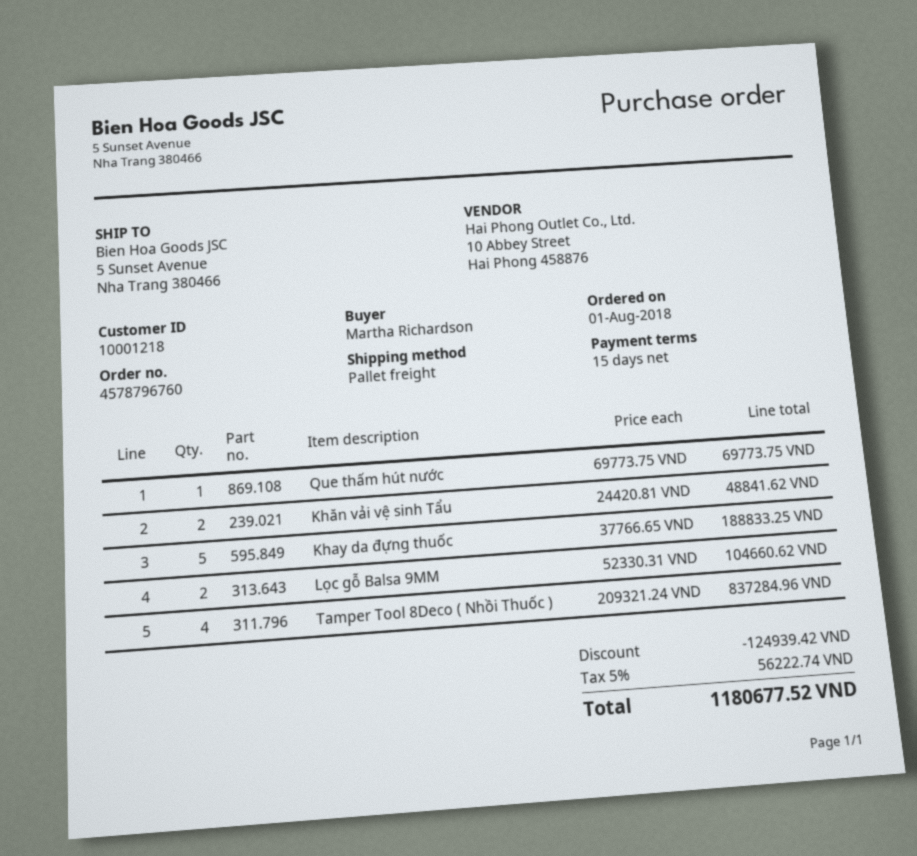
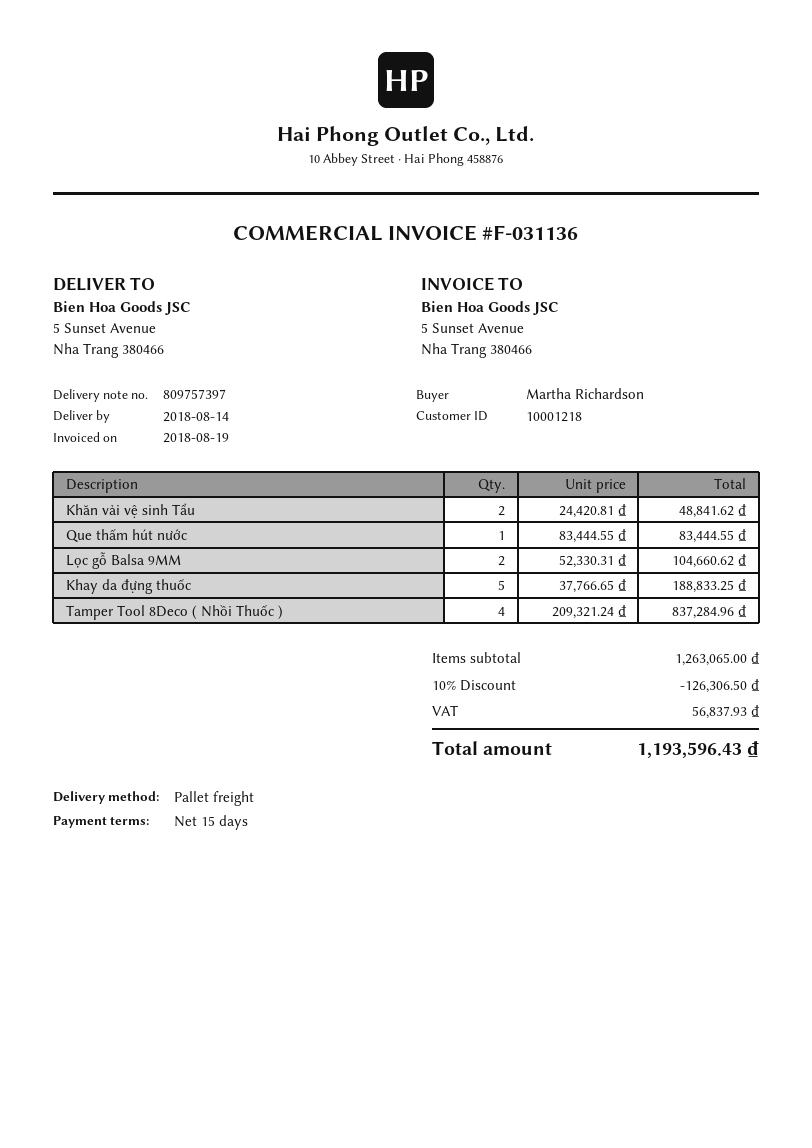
Que thấm hút nước: 1 x 69773.75 = 69773.75 -> 1 x 83444.55 = 83444.55
discount: 124939.42 -> 126306.50
tax: 56222.74 -> 56837.93
total: 1180677.52 -> 1193596.43

